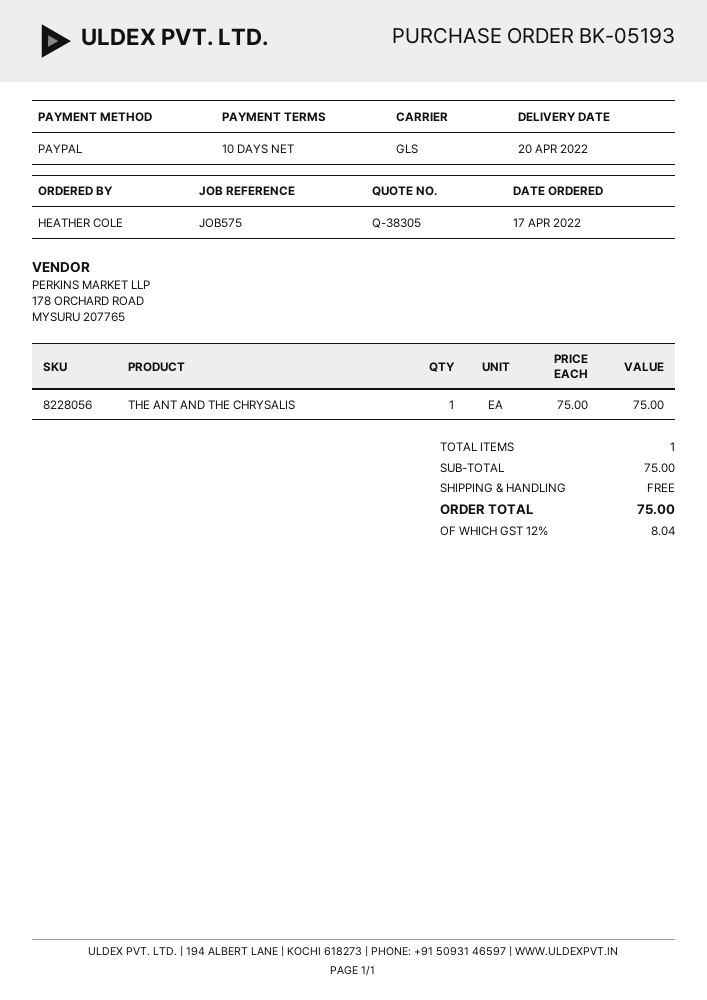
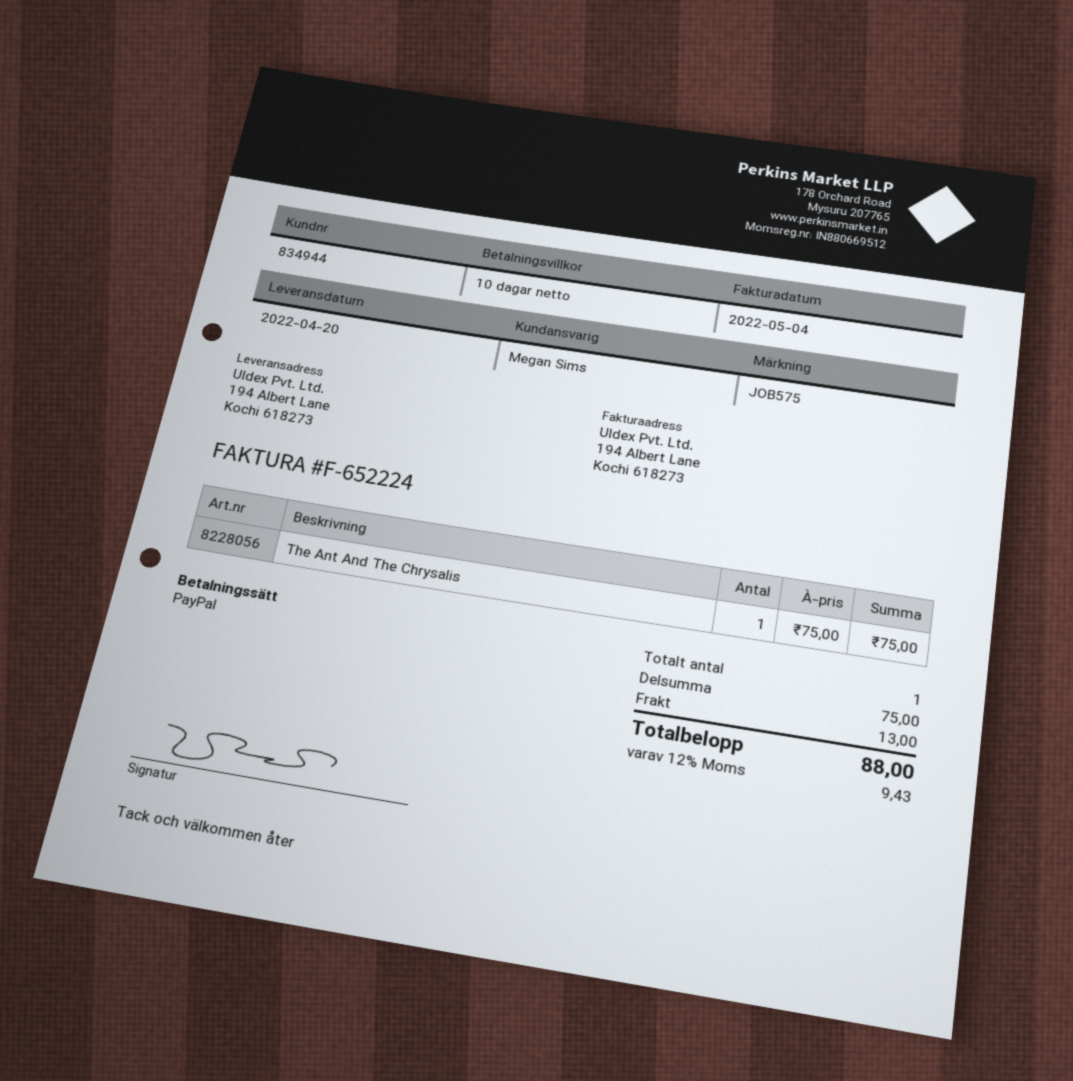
shipping: 0.00 -> 13.00
tax: 12% = 8.04 -> 12% = 9.43
total: 75.00 -> 88.00

